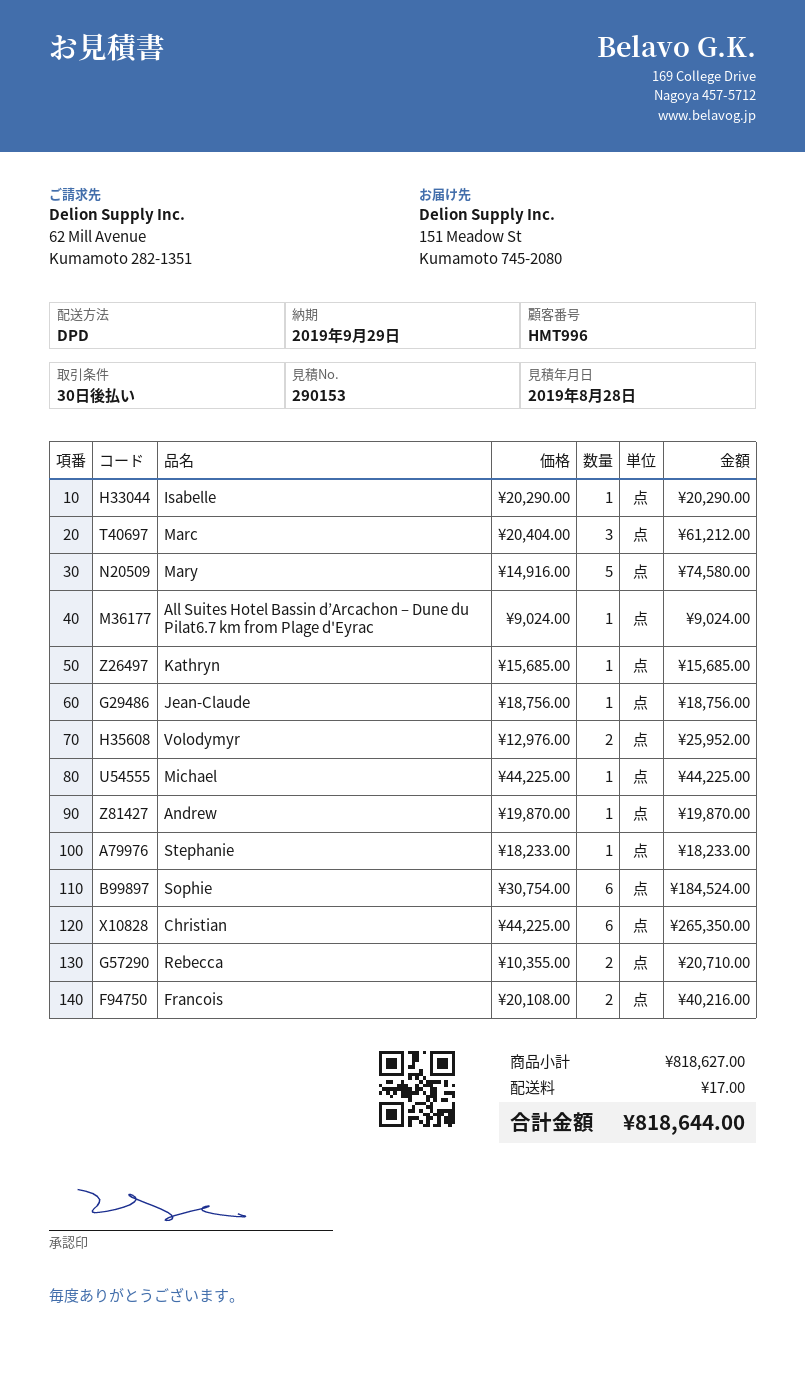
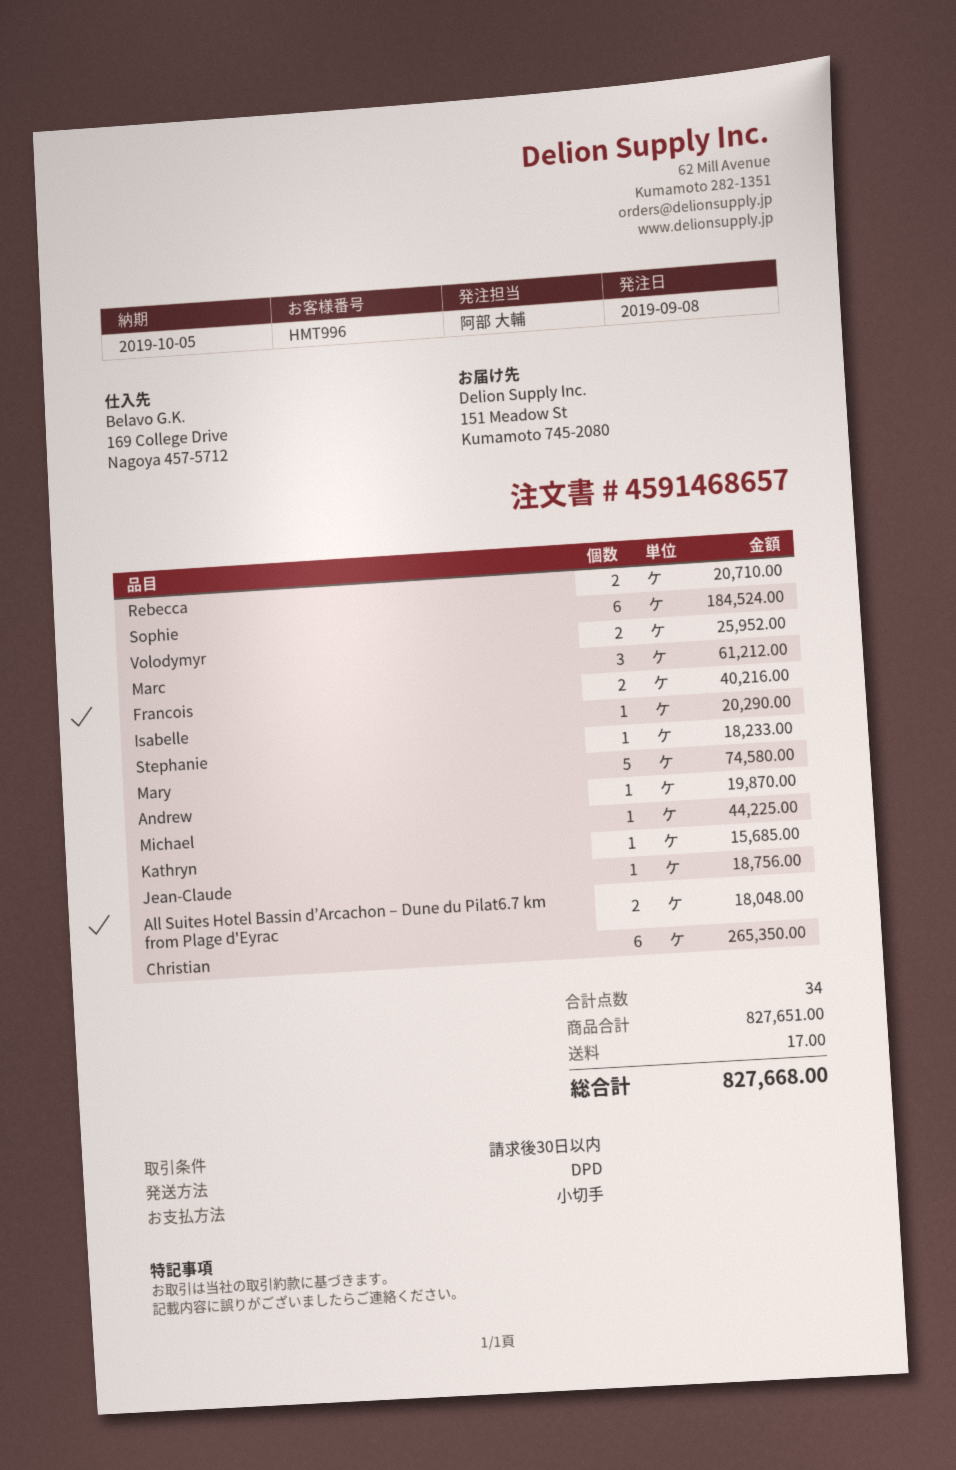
delivery date: 2019-09-29 -> 2019-10-05
All Suites Hotel Bassin d’Arcachon – Dune du Pilat6.7 km from Plage d'Eyrac: 1 for 9024.00 -> 2 for 18048.00
subtotal: 818627.00 -> 827651.00
total: 818644.00 -> 827668.00

